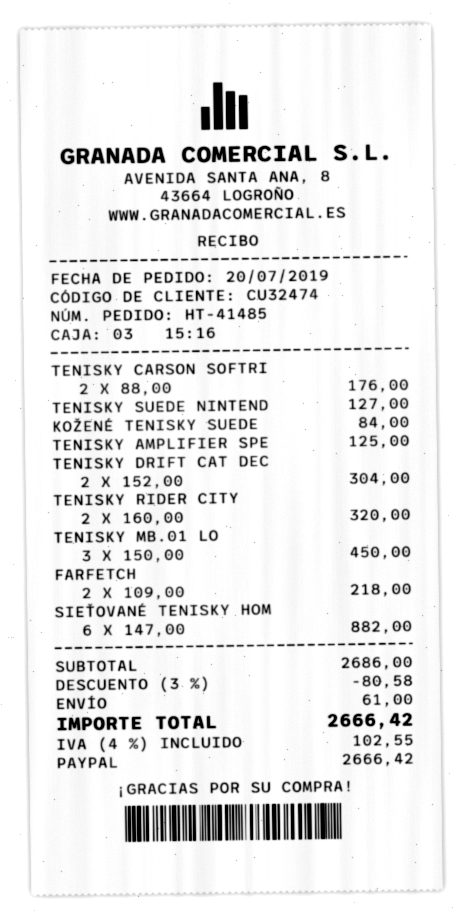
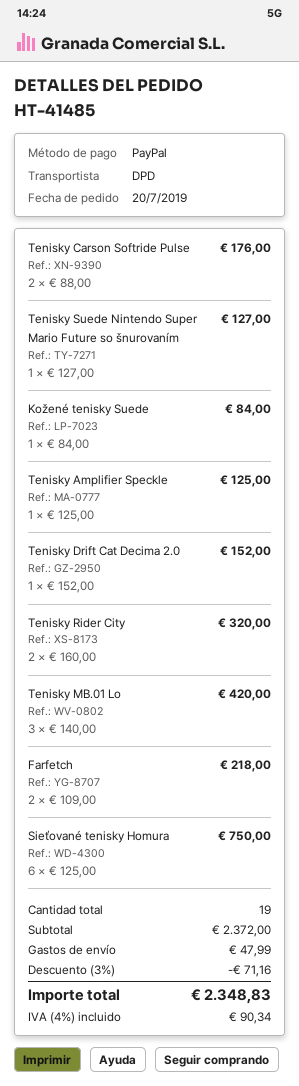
TENISKY DRIFT CAT DEC: 2 x 152.00 = 304.00 -> 1 x 152.00 = 152.00
TENISKY MB.01 LO: 3 x 150.00 = 450.00 -> 3 x 140.00 = 420.00
SIEŤOVANÉ TENISKY HOM: 6 x 147.00 = 882.00 -> 6 x 125.00 = 750.00
subtotal: 2686.00 -> 2372.00
discount: 3% = 80.58 -> 3% = 71.16
shipping: 61.00 -> 47.99
tax: 4% = 102.55 -> 4% = 90.34
total: 2666.42 -> 2348.83

